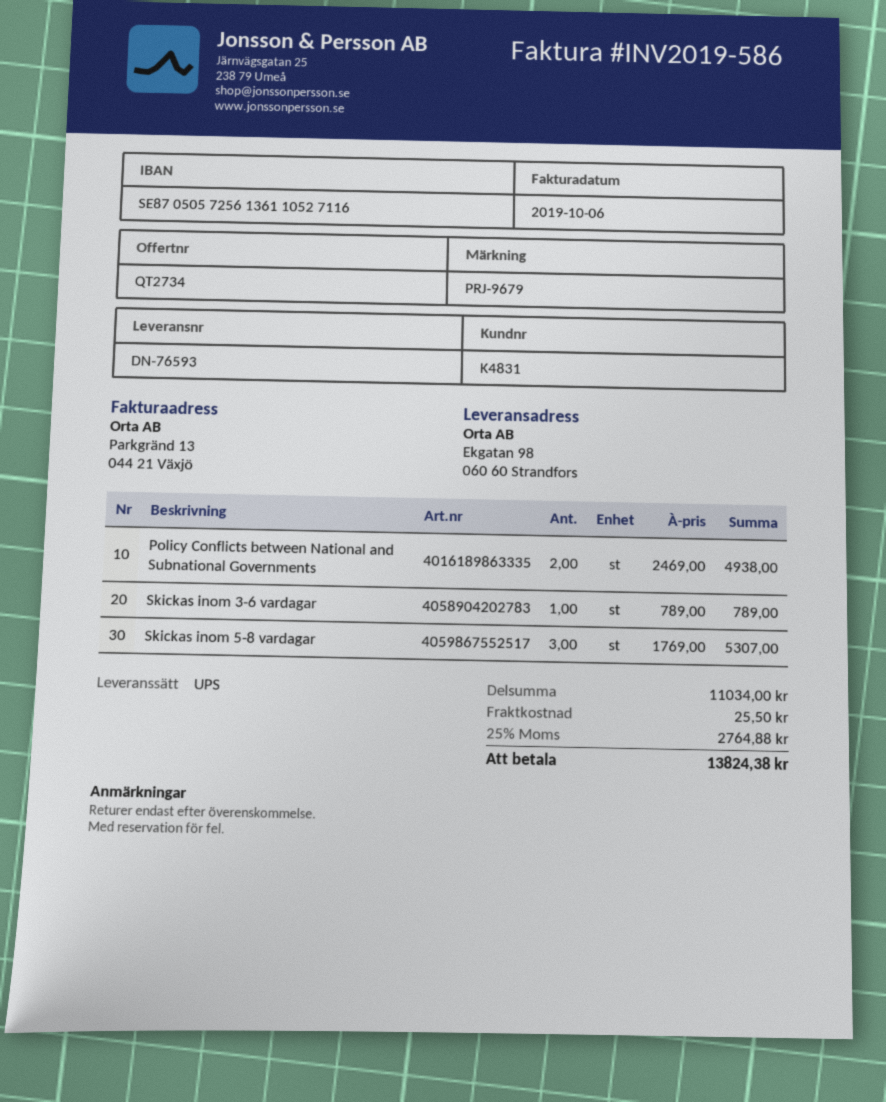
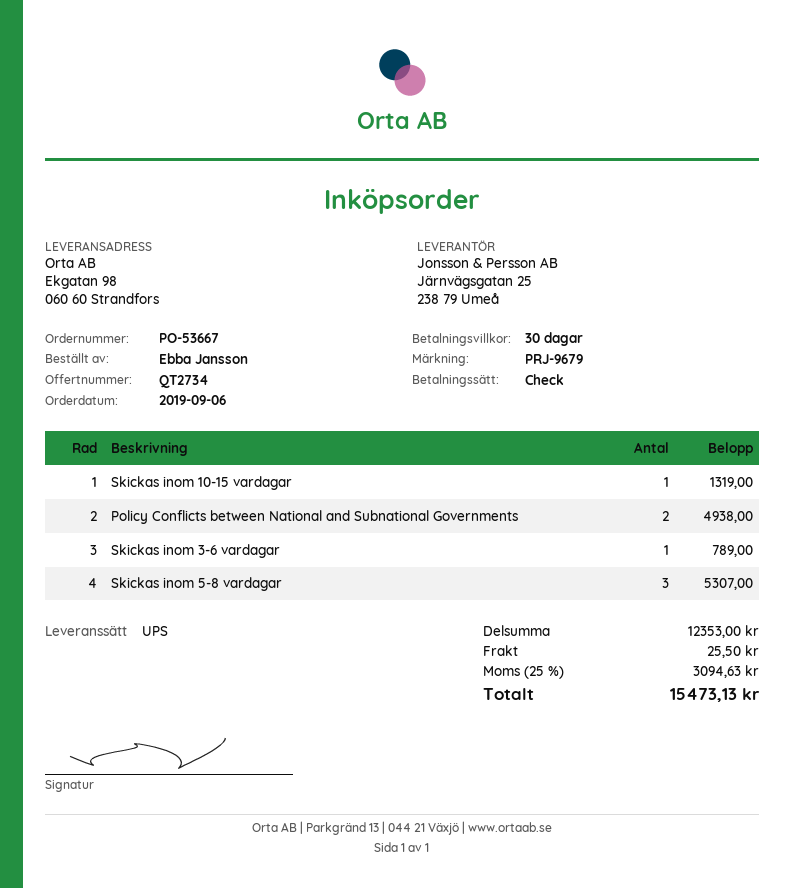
Skickas inom 10-15 vardagar: none -> 1 for 1319.00
subtotal: 11034.00 -> 12353.00
tax: 25% = 2764.88 -> 25% = 3094.63
total: 13824.38 -> 15473.13

